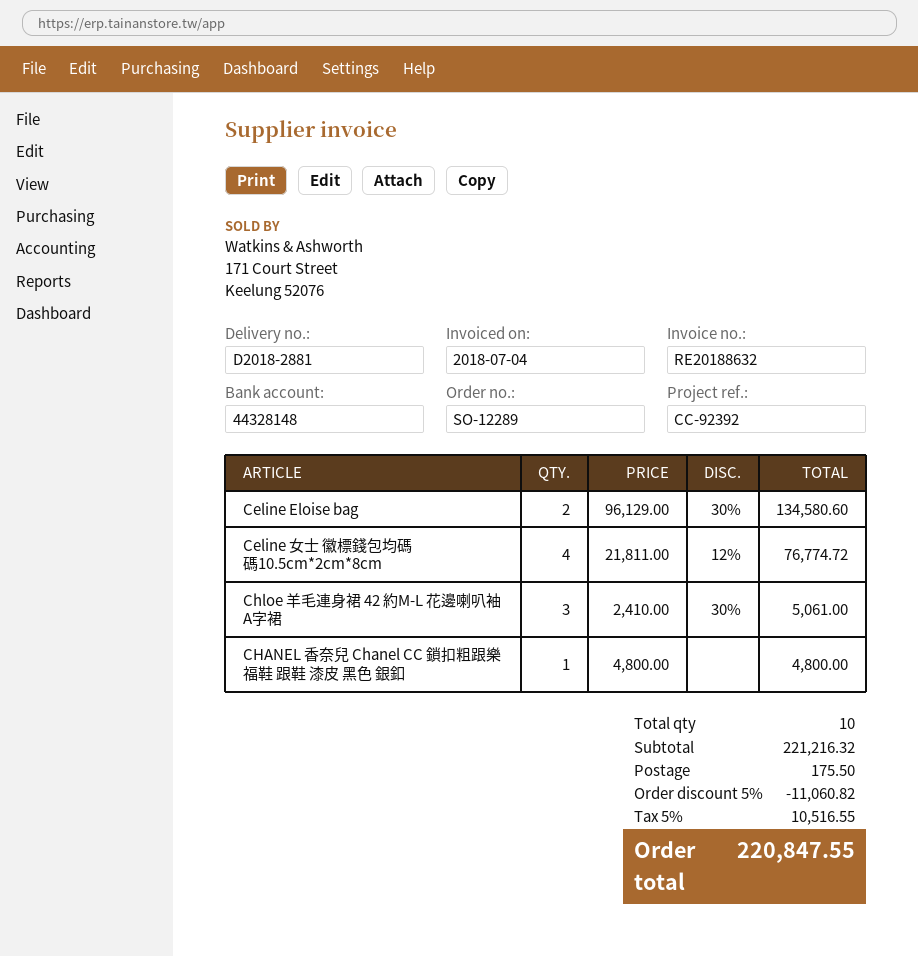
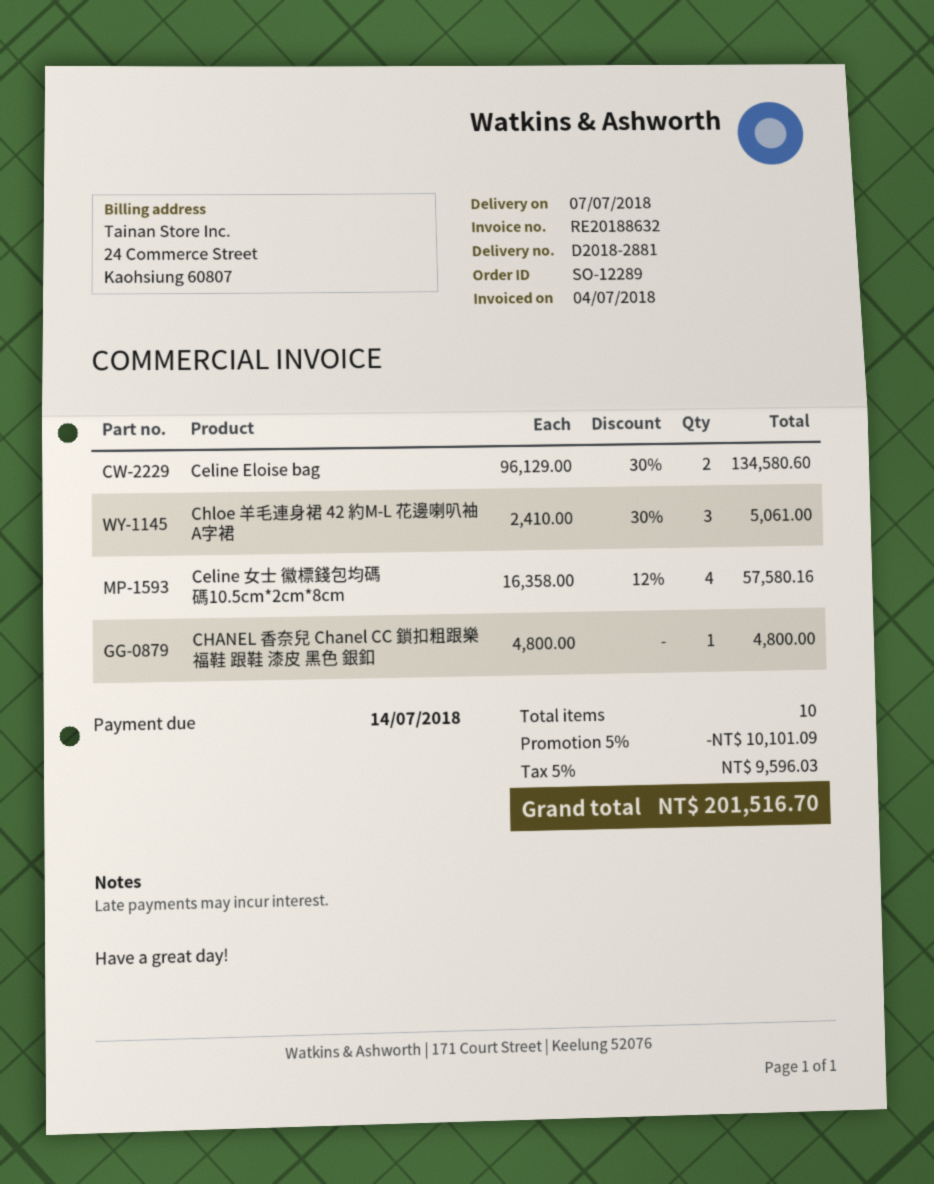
Celine 女士 徽標錢包均碼碼10.5cm*2cm*8cm: 4 x 21811.00 - 12% = 76774.72 -> 4 x 16358.00 - 12% = 57580.16
discount: 5% = 11060.82 -> 5% = 10101.09
shipping: 175.50 -> none
tax: 5% = 10516.55 -> 5% = 9596.03
total: 220847.55 -> 201516.70

